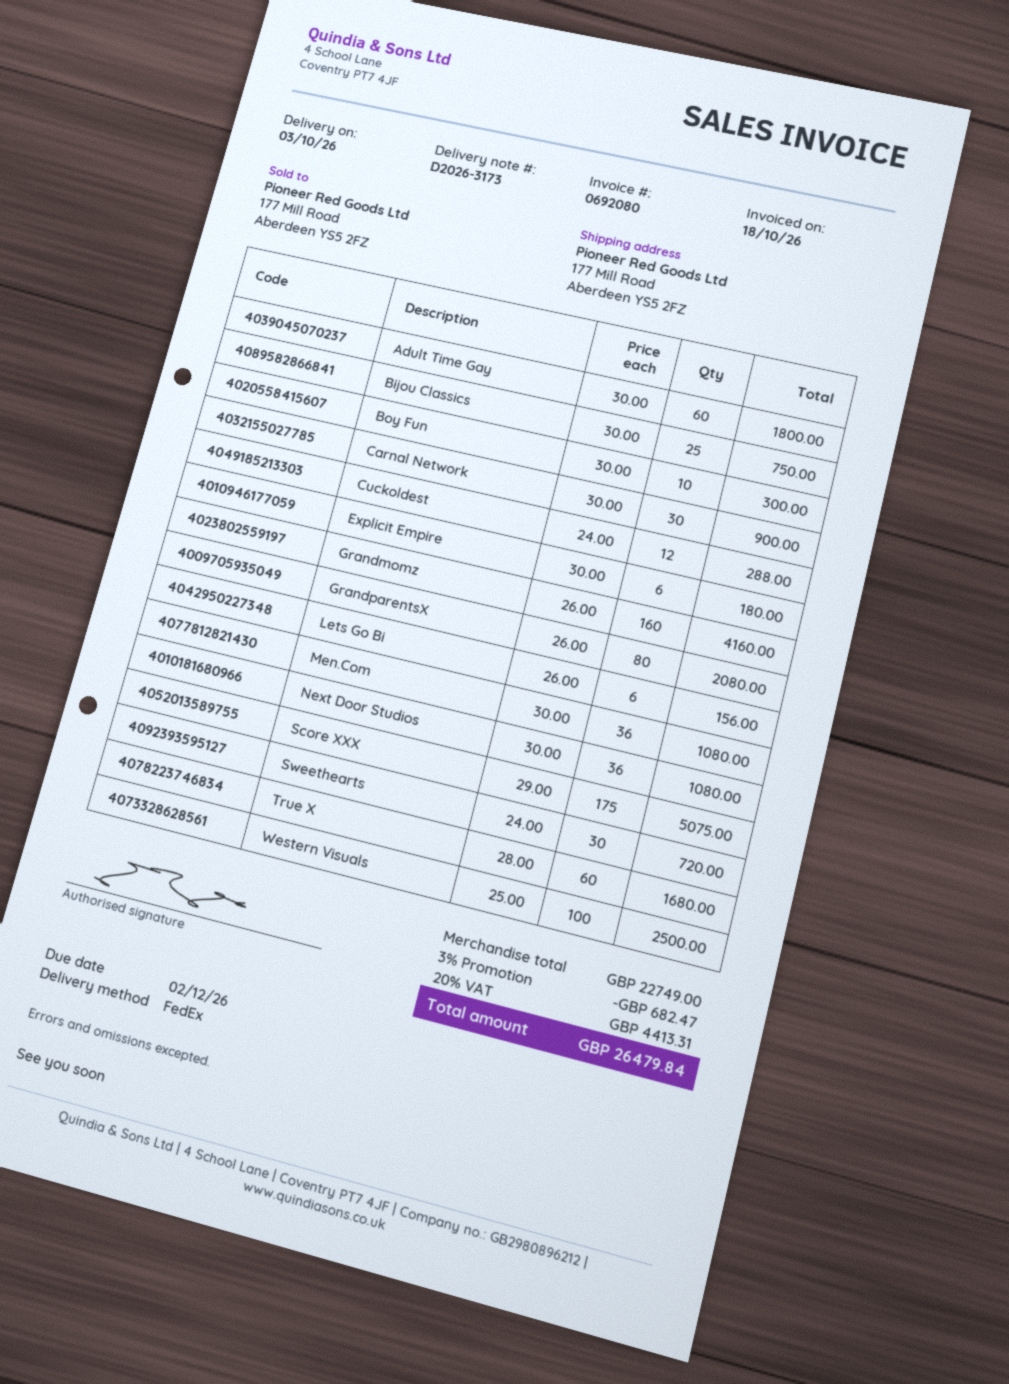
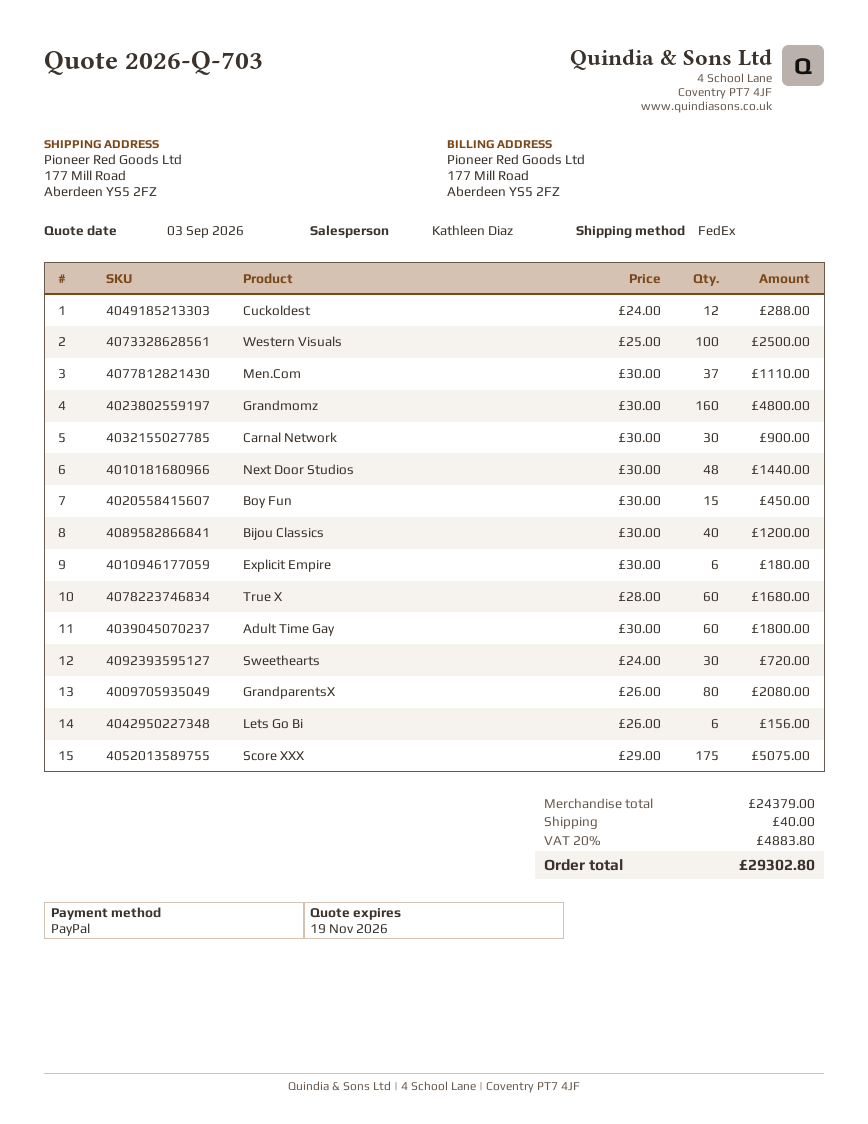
Bijou Classics: 25 x 30.00 = 750.00 -> 40 x 30.00 = 1200.00
Boy Fun: 10 x 30.00 = 300.00 -> 15 x 30.00 = 450.00
Grandmomz: 160 x 26.00 = 4160.00 -> 160 x 30.00 = 4800.00
Men.Com: 36 x 30.00 = 1080.00 -> 37 x 30.00 = 1110.00
Next Door Studios: 36 x 30.00 = 1080.00 -> 48 x 30.00 = 1440.00
subtotal: 22749.00 -> 24379.00
discount: 3% = 682.47 -> none
shipping: none -> 40.00
tax: 20% = 4413.31 -> 20% = 4883.80
total: 26479.84 -> 29302.80

